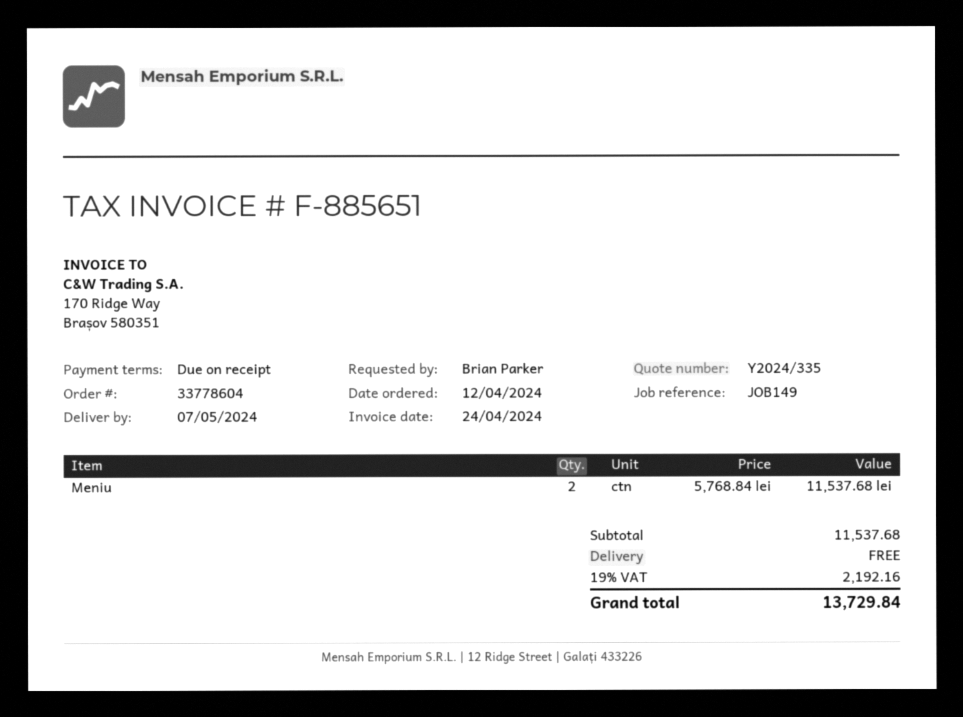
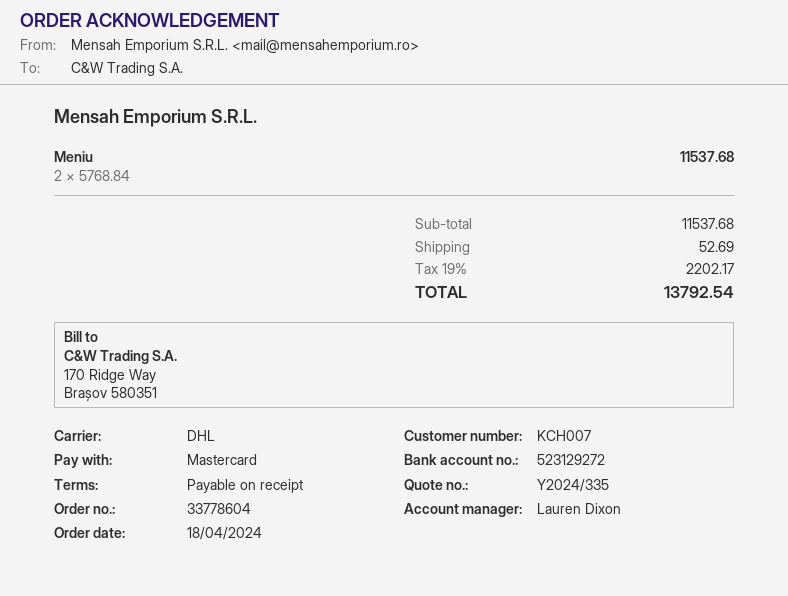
order date: 2024-04-12 -> 2024-04-18
shipping: 0.00 -> 52.69
tax: 19% = 2192.16 -> 19% = 2202.17
total: 13729.84 -> 13792.54

